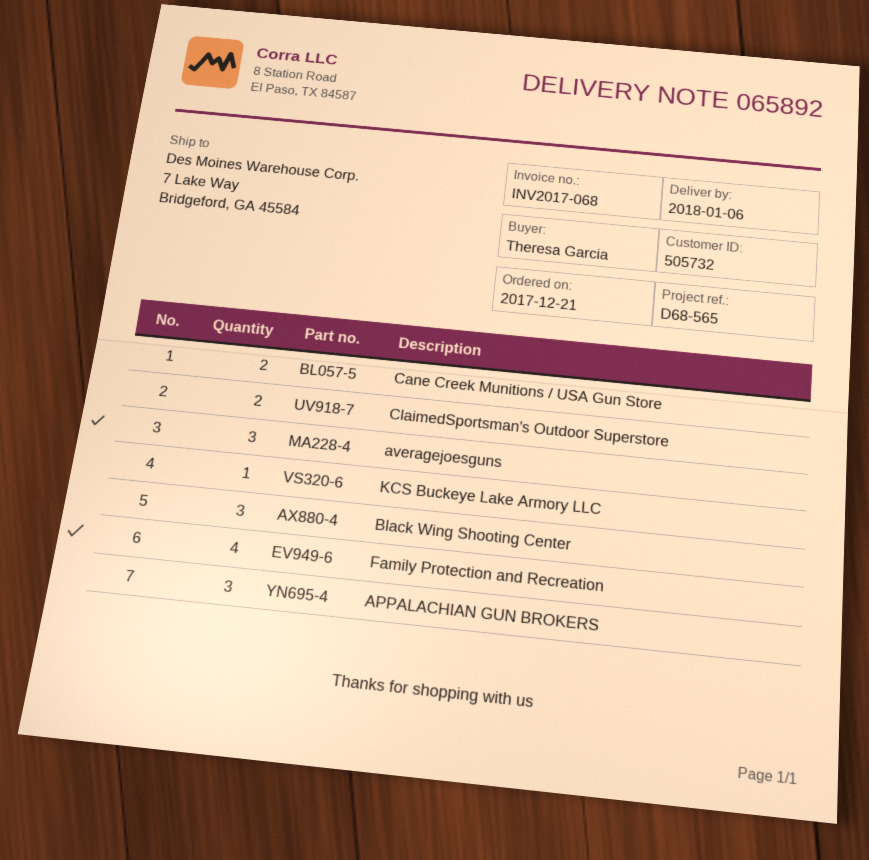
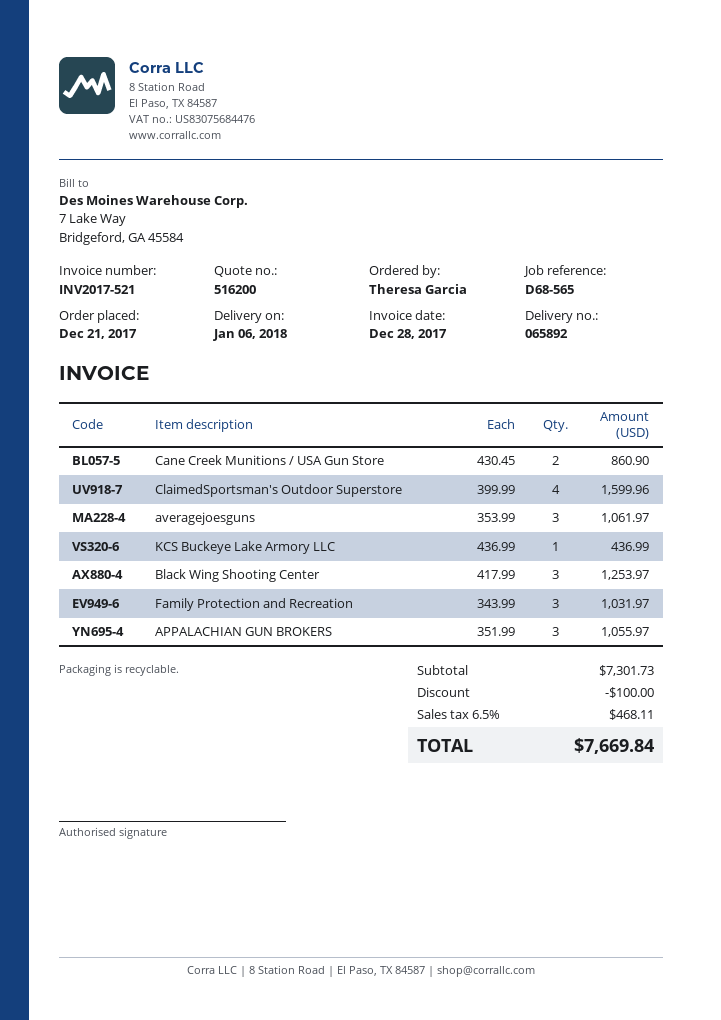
invoice number: INV2017-068 -> INV2017-521
ClaimedSportsman's Outdoor Superstore: 2 -> 4
Family Protection and Recreation: 4 -> 3

